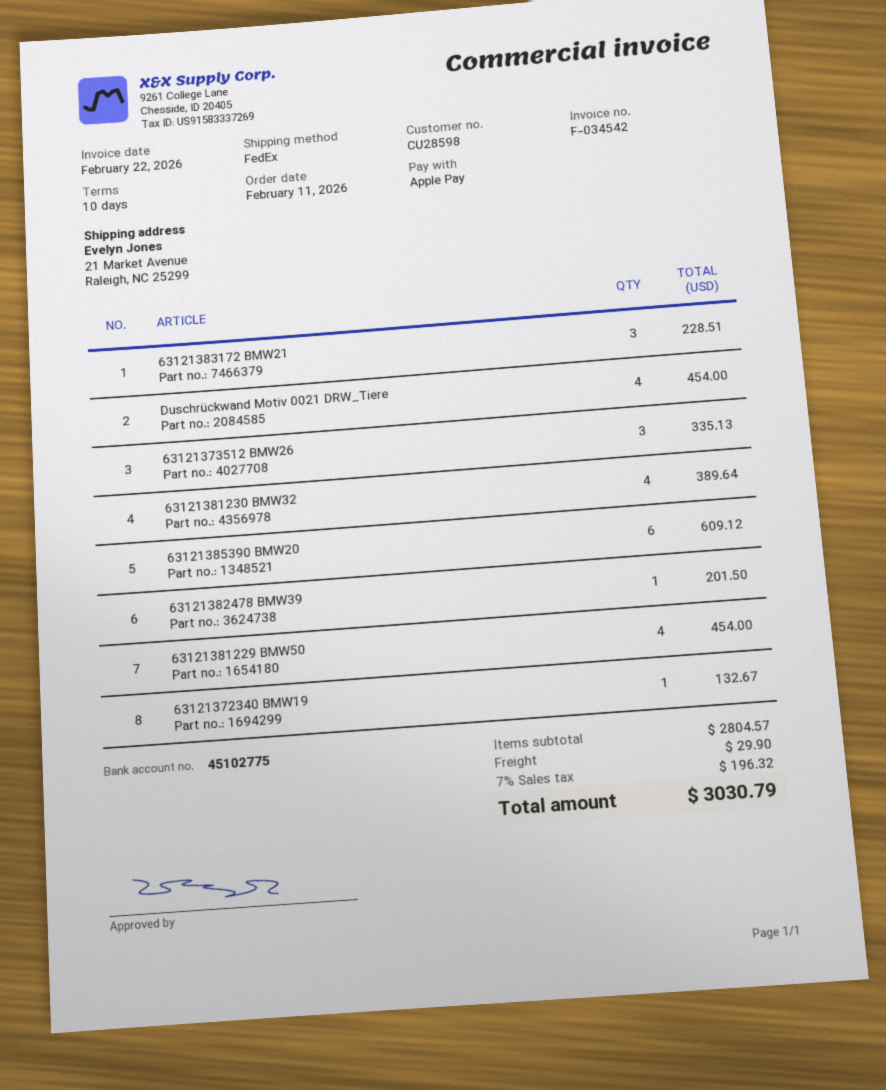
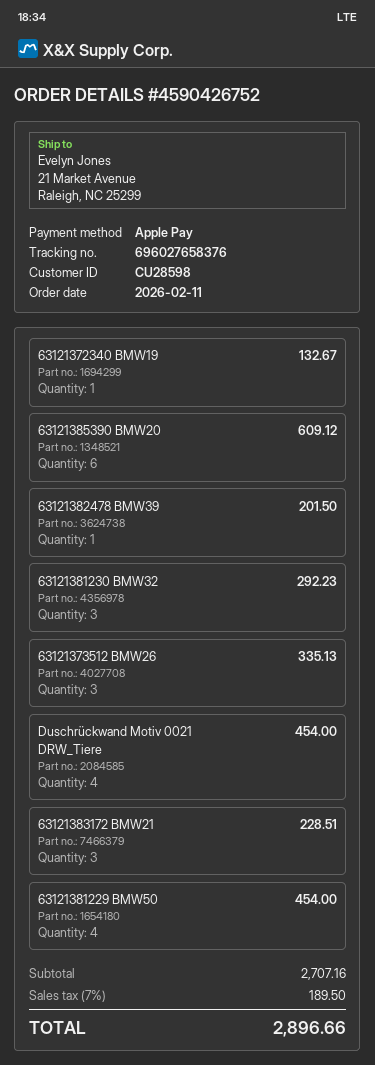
63121381230 BMW32: 4 for 389.64 -> 3 for 292.23
subtotal: 2804.57 -> 2707.16
shipping: 29.90 -> none
tax: 7% = 196.32 -> 7% = 189.50
total: 3030.79 -> 2896.66

